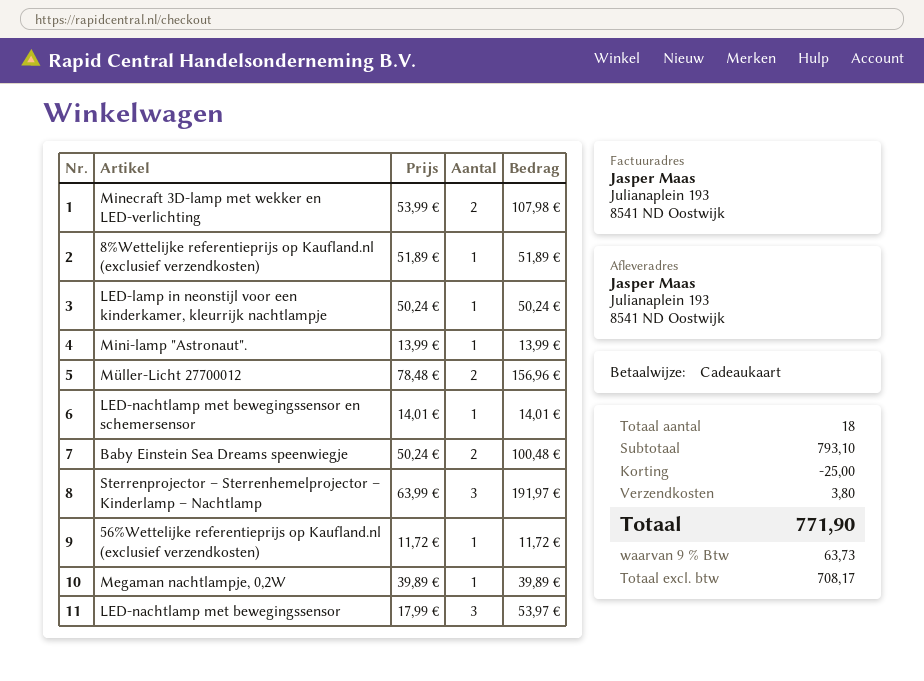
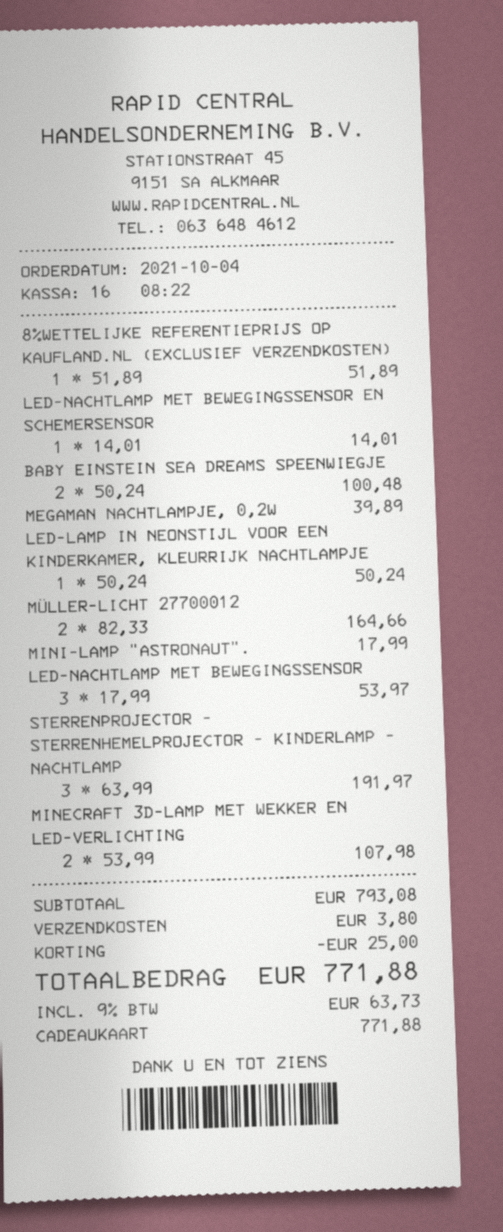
Mini-lamp "Astronaut".: 1 x 13.99 = 13.99 -> 1 x 17.99 = 17.99
Müller-Licht 27700012: 2 x 78.48 = 156.96 -> 2 x 82.33 = 164.66
56%Wettelijke referentieprijs op Kaufland.nl (exclusief verzendkosten): 1 x 11.72 = 11.72 -> none
subtotal: 793.10 -> 793.08
total: 771.90 -> 771.88

